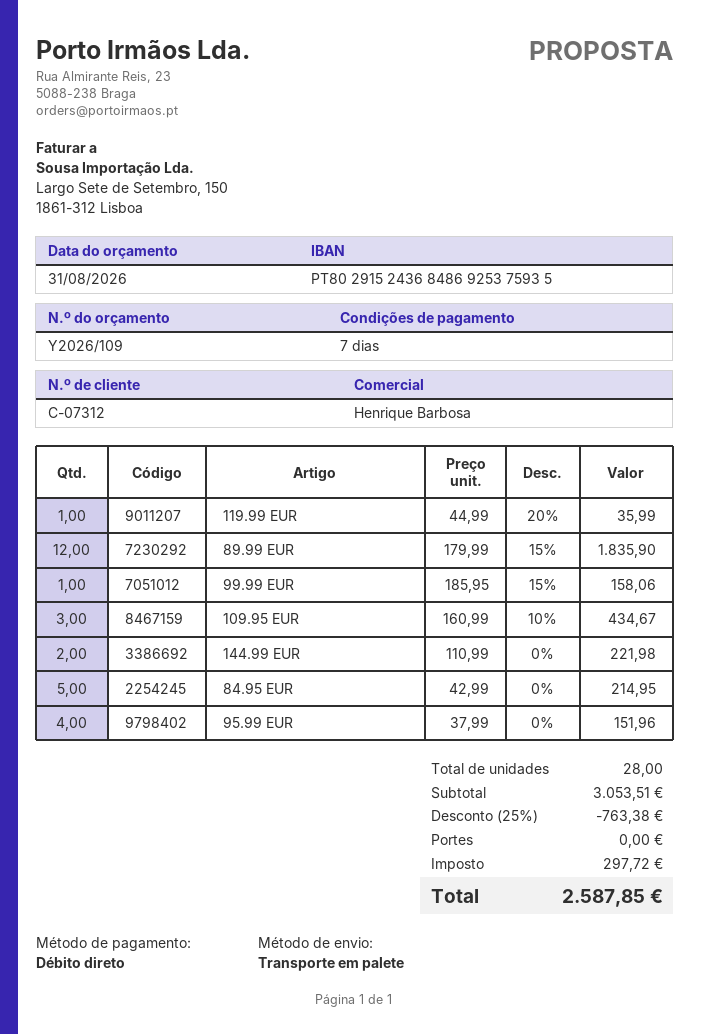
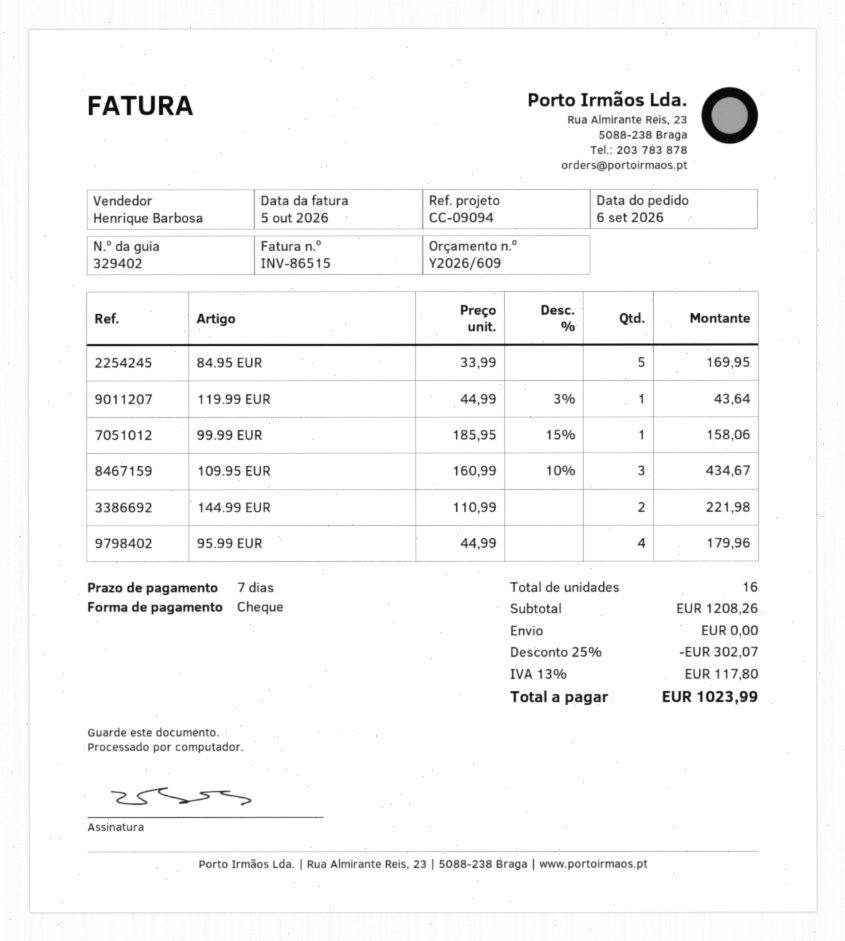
quote number: Y2026/109 -> Y2026/609
payment method: direct debit -> cheque
119.99 EUR: 1 x 44.99 - 20% = 35.99 -> 1 x 44.99 - 3% = 43.64
89.99 EUR: 12 x 179.99 - 15% = 1835.90 -> none
84.95 EUR: 5 x 42.99 = 214.95 -> 5 x 33.99 = 169.95
95.99 EUR: 4 x 37.99 = 151.96 -> 4 x 44.99 = 179.96
total quantity: 28 -> 16
subtotal: 3053.51 -> 1208.26
discount: 25% = 763.38 -> 25% = 302.07
tax: 297.72 -> 117.80
total: 2587.85 -> 1023.99

